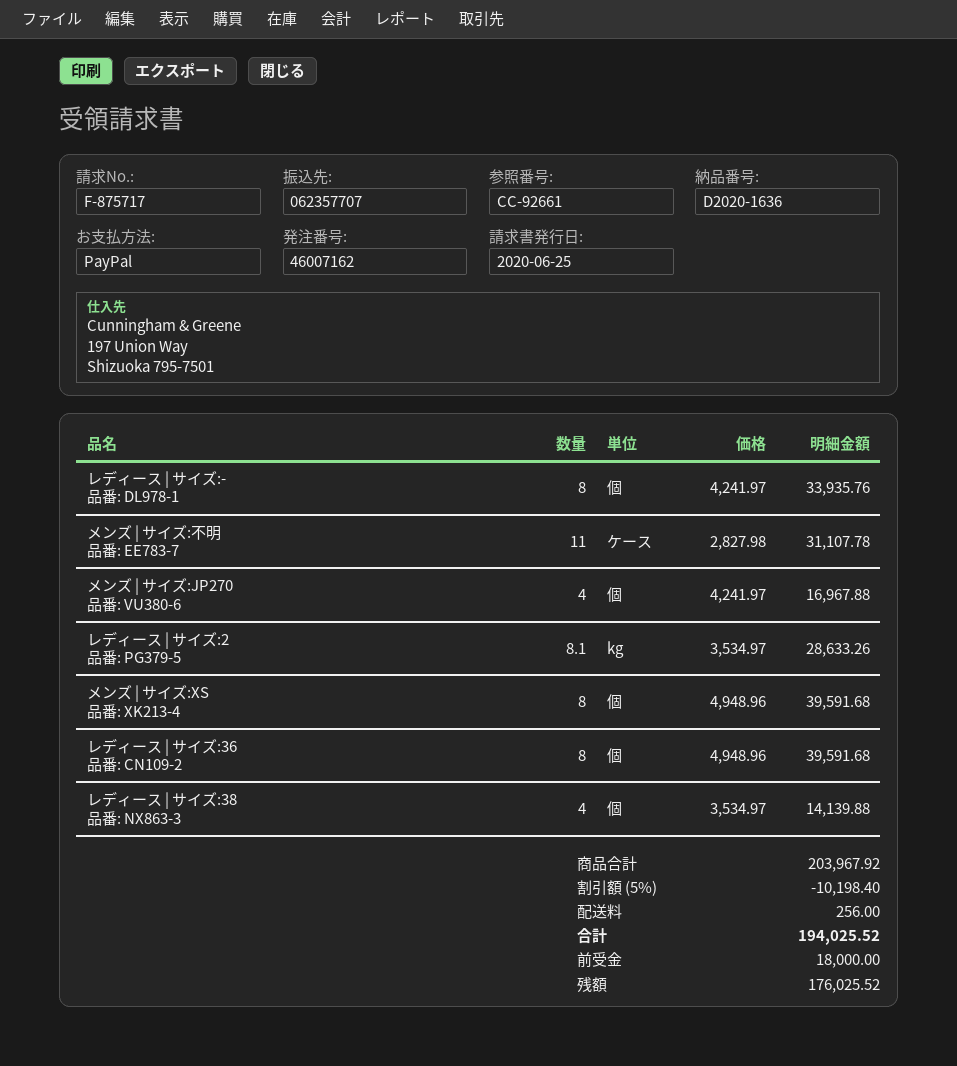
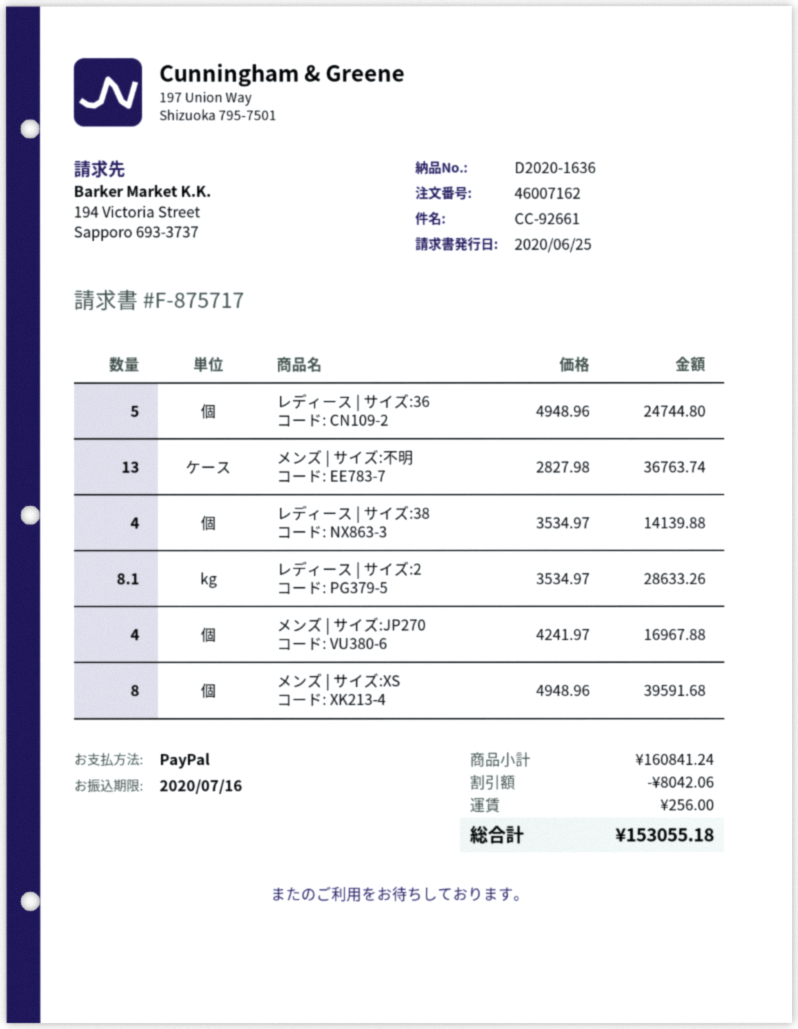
レディース | サイズ:-: 8 x 4241.97 = 33935.76 -> none
メンズ | サイズ:不明: 11 x 2827.98 = 31107.78 -> 13 x 2827.98 = 36763.74
レディース | サイズ:36: 8 x 4948.96 = 39591.68 -> 5 x 4948.96 = 24744.80
subtotal: 203967.92 -> 160841.24
discount: 10198.40 -> 8042.06
total: 194025.52 -> 153055.18

